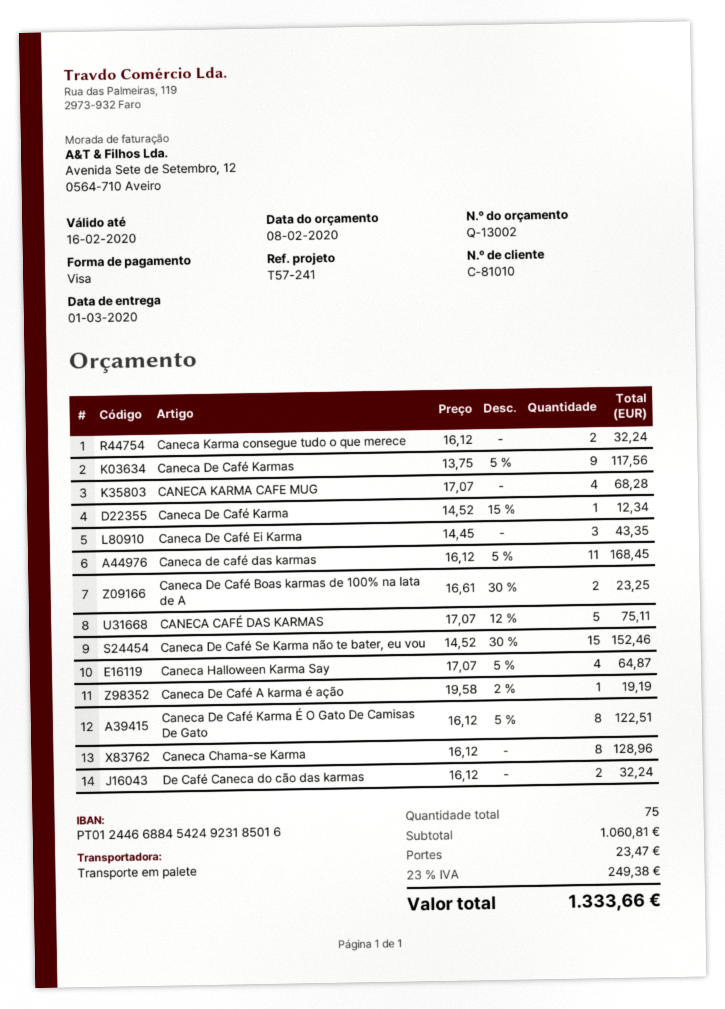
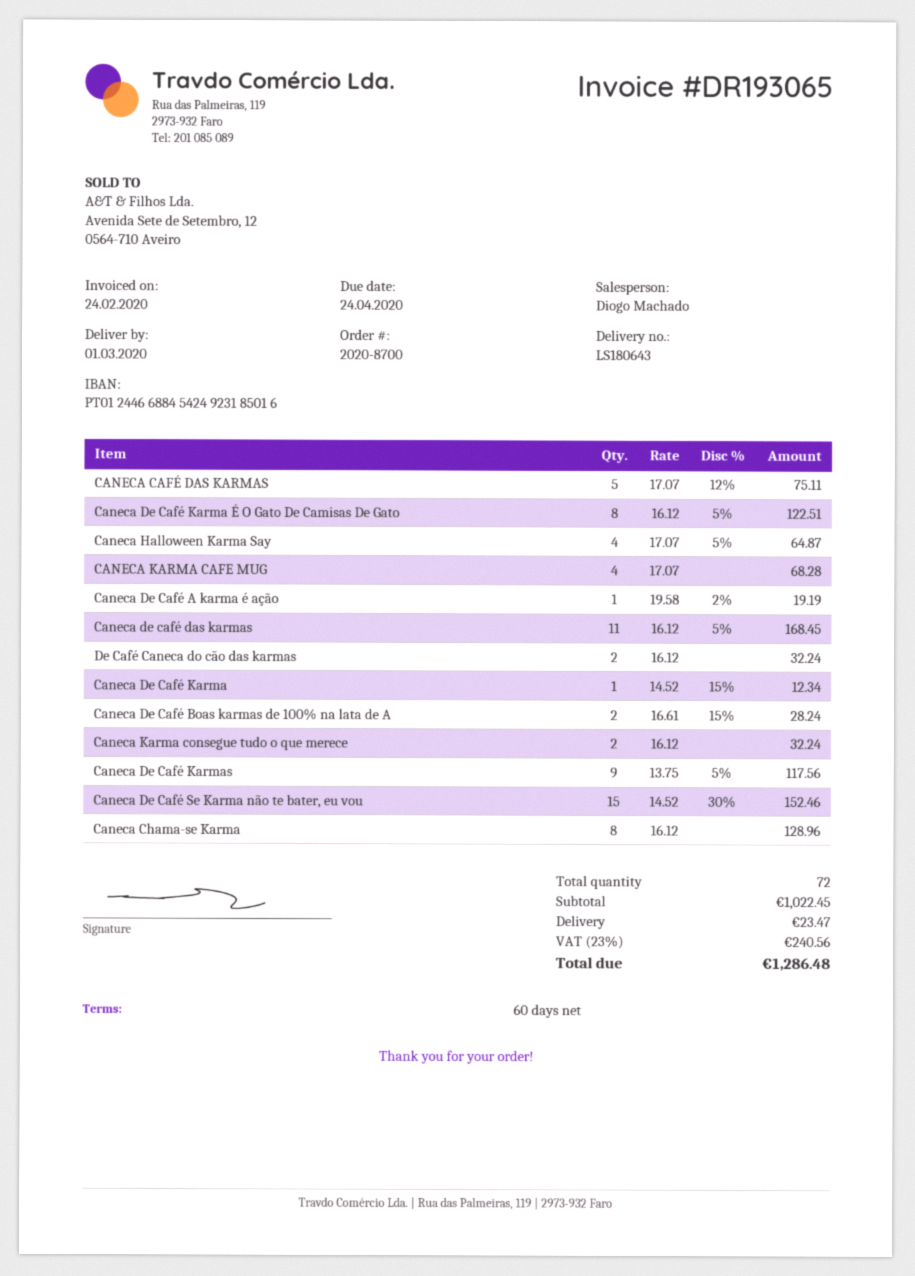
Caneca De Café Ei Karma: 3 x 14.45 = 43.35 -> none
Caneca De Café Boas karmas de 100% na lata de A: 2 x 16.61 - 30% = 23.25 -> 2 x 16.61 - 15% = 28.24
total quantity: 75 -> 72
subtotal: 1060.81 -> 1022.45
tax: 23% = 249.38 -> 23% = 240.56
total: 1333.66 -> 1286.48

